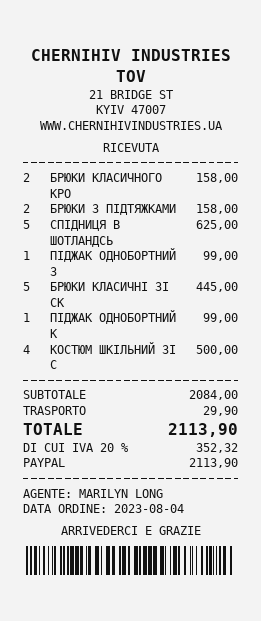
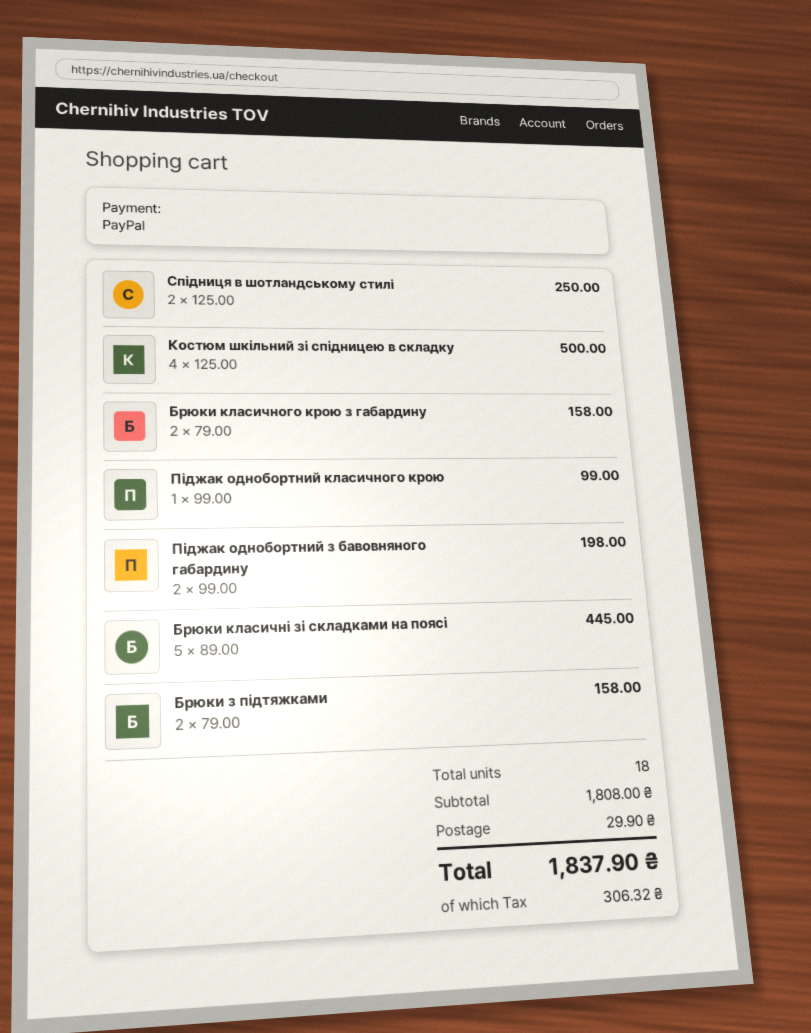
СПІДНИЦЯ В ШОТЛАНДСЬ: 5 for 625.00 -> 2 for 250.00
ПІДЖАК ОДНОБОРТНИЙ З: 1 for 99.00 -> 2 for 198.00
subtotal: 2084.00 -> 1808.00
tax: 352.32 -> 306.32
total: 2113.90 -> 1837.90

